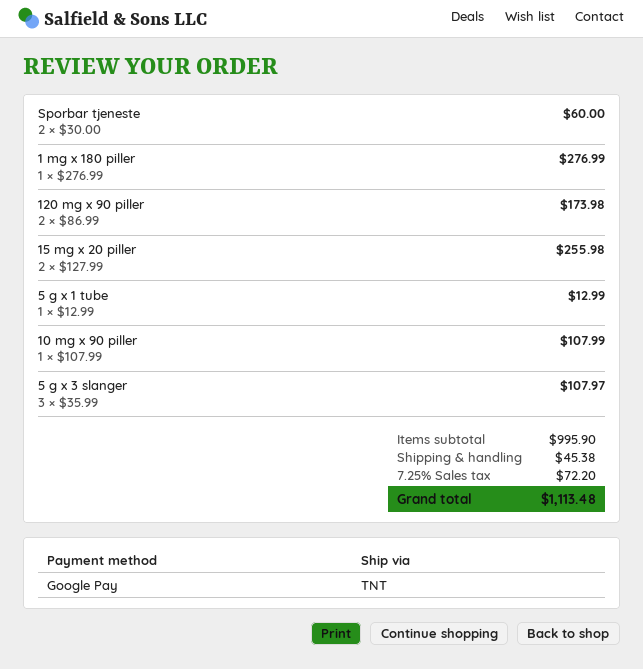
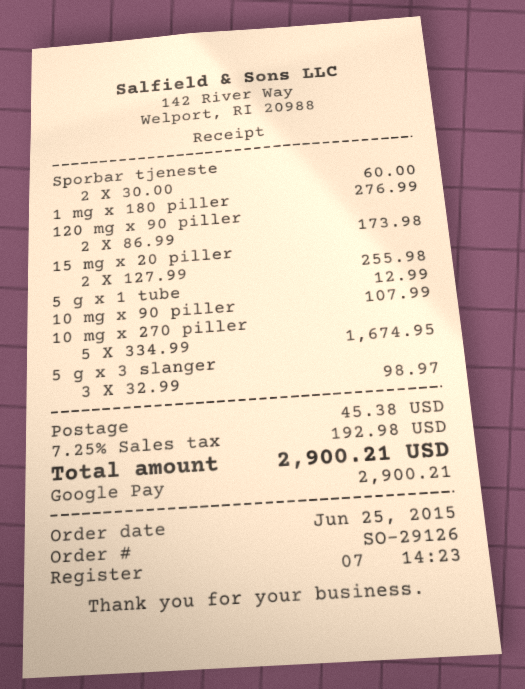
5 g x 3 slanger: 3 x 35.99 = 107.97 -> 3 x 32.99 = 98.97
10 mg x 270 piller: none -> 5 x 334.99 = 1674.95
tax: 7.25% = 72.20 -> 7.25% = 192.98
total: 1113.48 -> 2900.21

